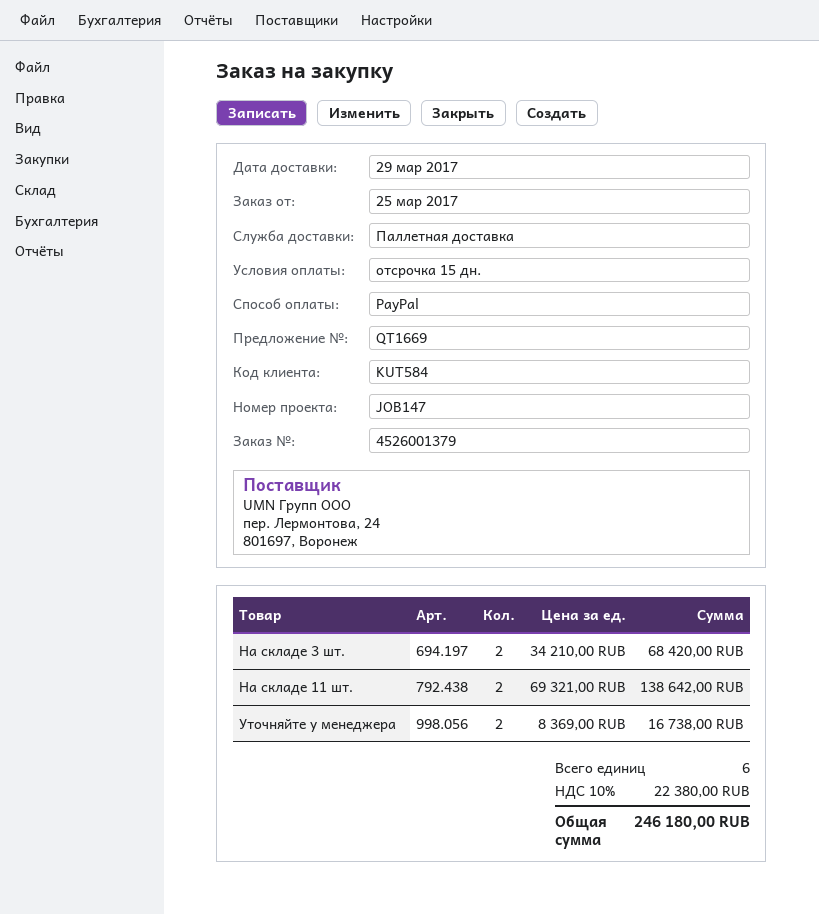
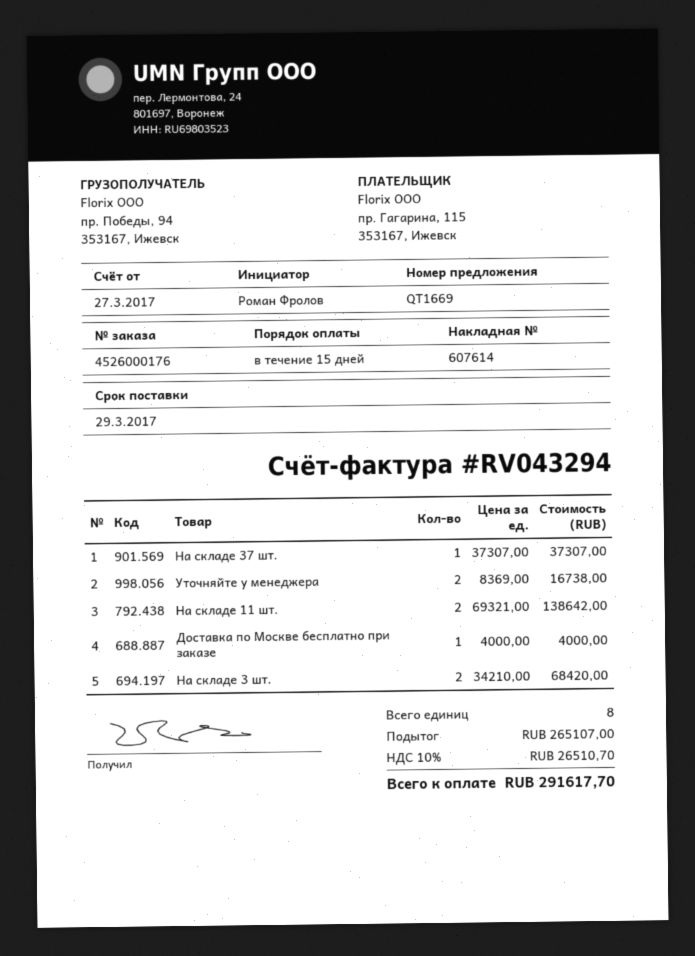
order number: 4526001379 -> 4526000176
На складе 37 шт․: none -> 1 x 37307.00 = 37307.00
Доставка по Москве бесплатно при заказе: none -> 1 x 4000.00 = 4000.00
total quantity: 6 -> 8
tax: 10% = 22380.00 -> 10% = 26510.70
total: 246180.00 -> 291617.70

